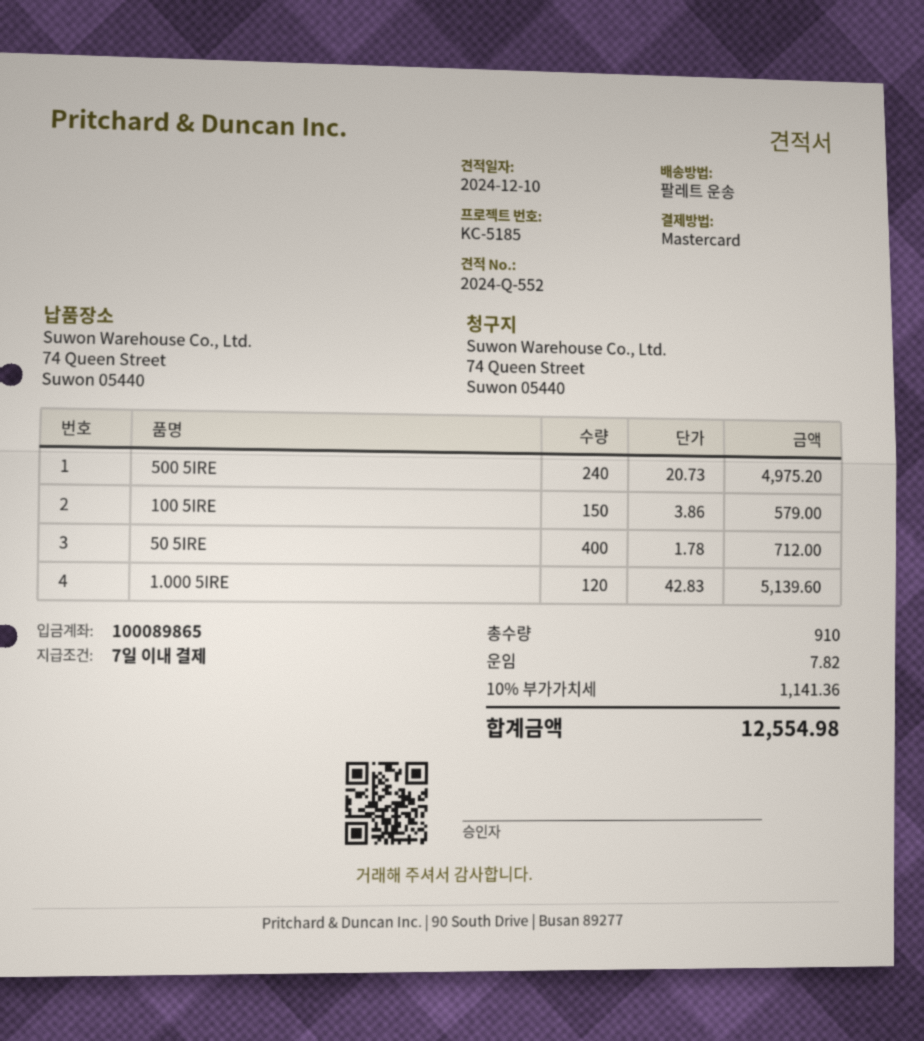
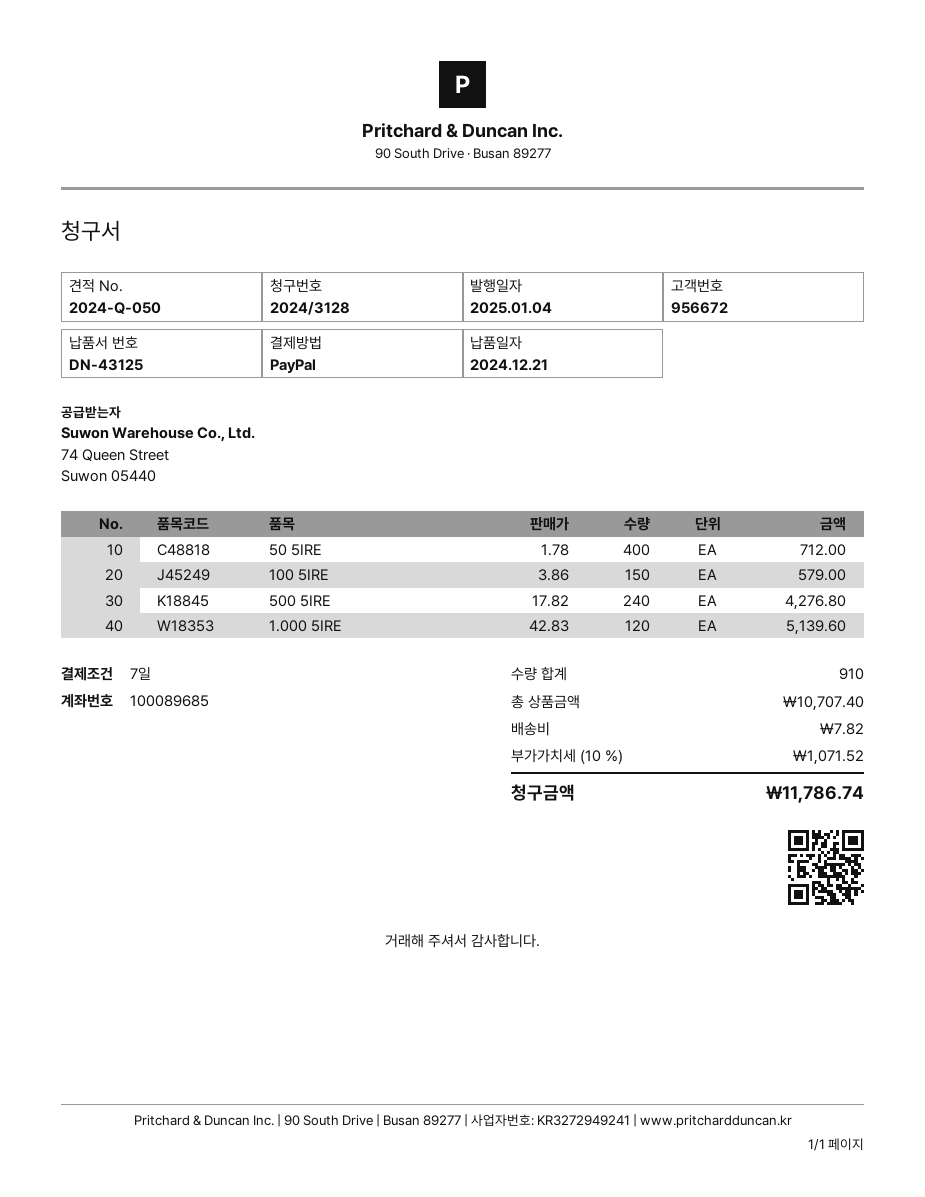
quote number: 2024-Q-552 -> 2024-Q-050
payment method: Mastercard -> PayPal
bank account: 100089865 -> 100089685
500 5IRE: 240 x 20.73 = 4975.20 -> 240 x 17.82 = 4276.80
tax: 10% = 1141.36 -> 10% = 1071.52
total: 12554.98 -> 11786.74

